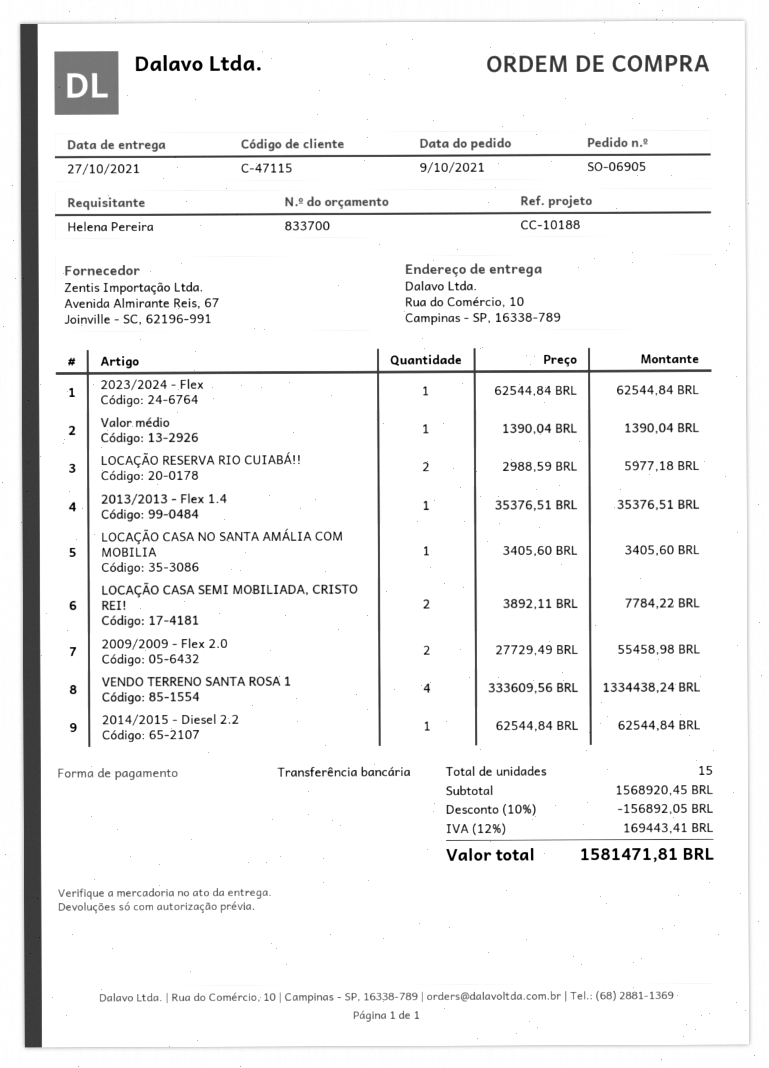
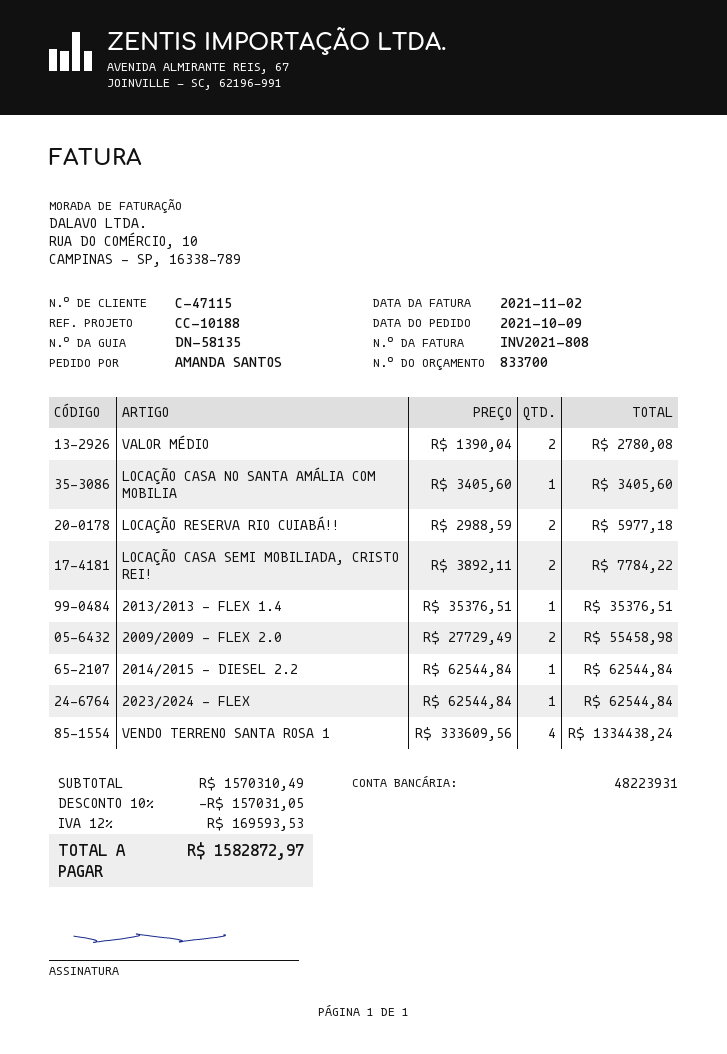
ordered by: Helena Pereira -> AMANDA SANTOS
Valor médio: 1 x 1390.04 = 1390.04 -> 2 x 1390.04 = 2780.08
subtotal: 1568920.45 -> 1570310.49
discount: 10% = 156892.05 -> 10% = 157031.05
tax: 12% = 169443.41 -> 12% = 169593.53
total: 1581471.81 -> 1582872.97

